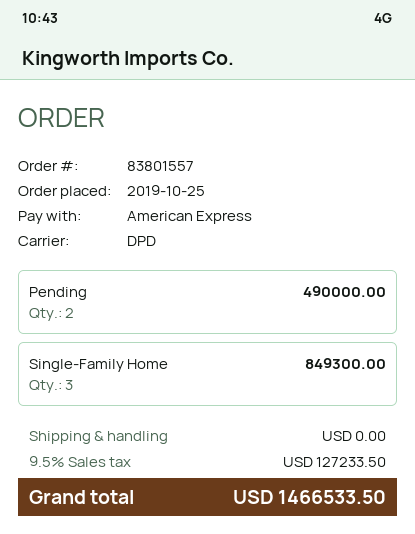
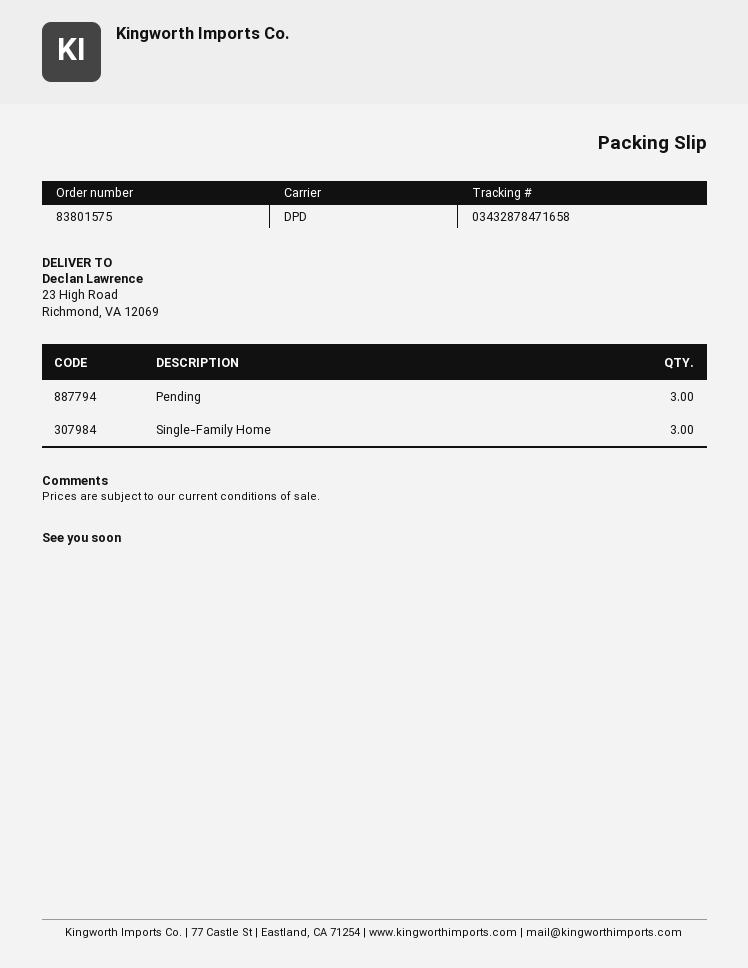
order number: 83801557 -> 83801575
Pending: 2 -> 3

